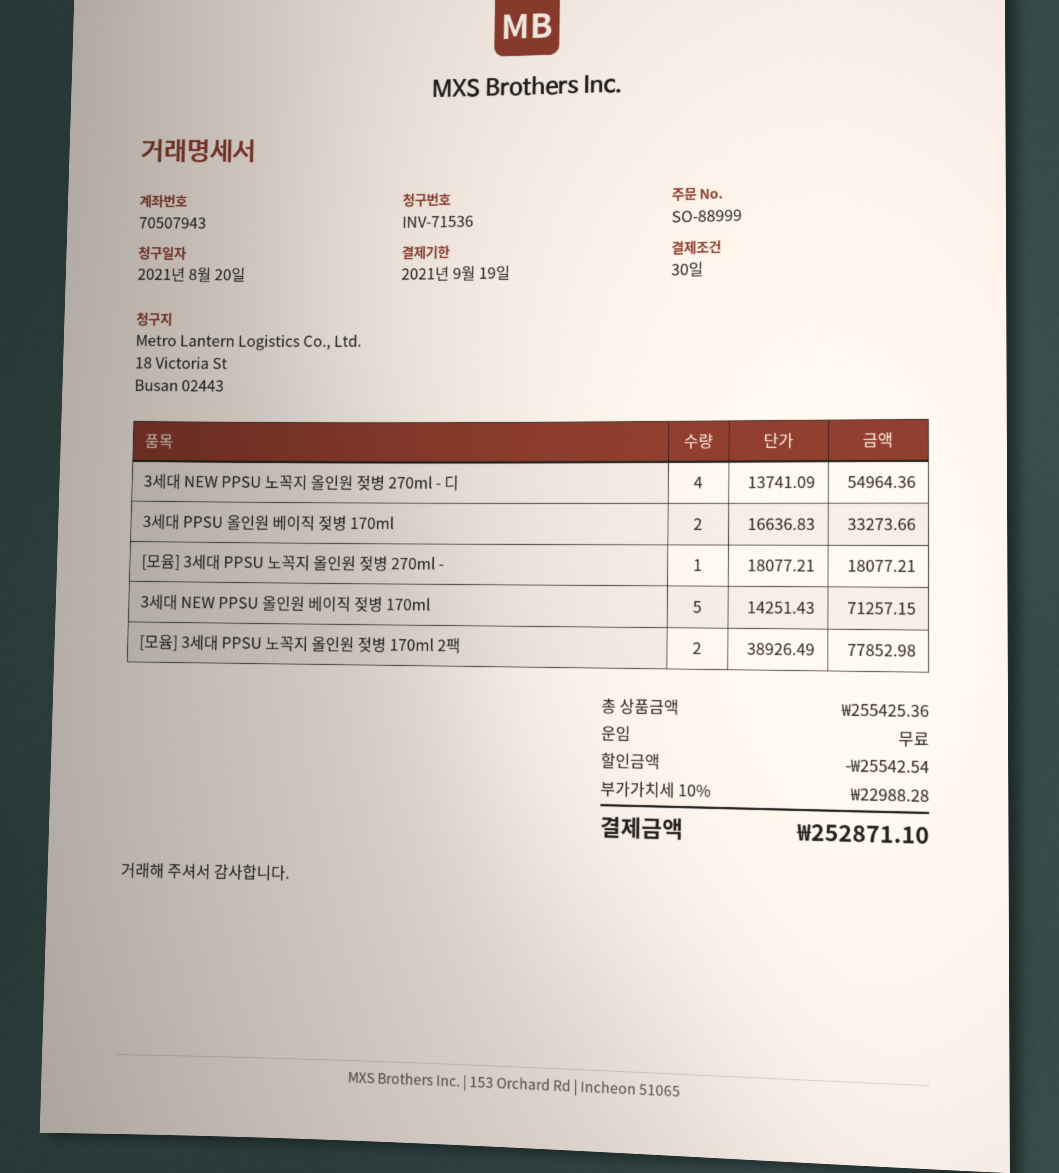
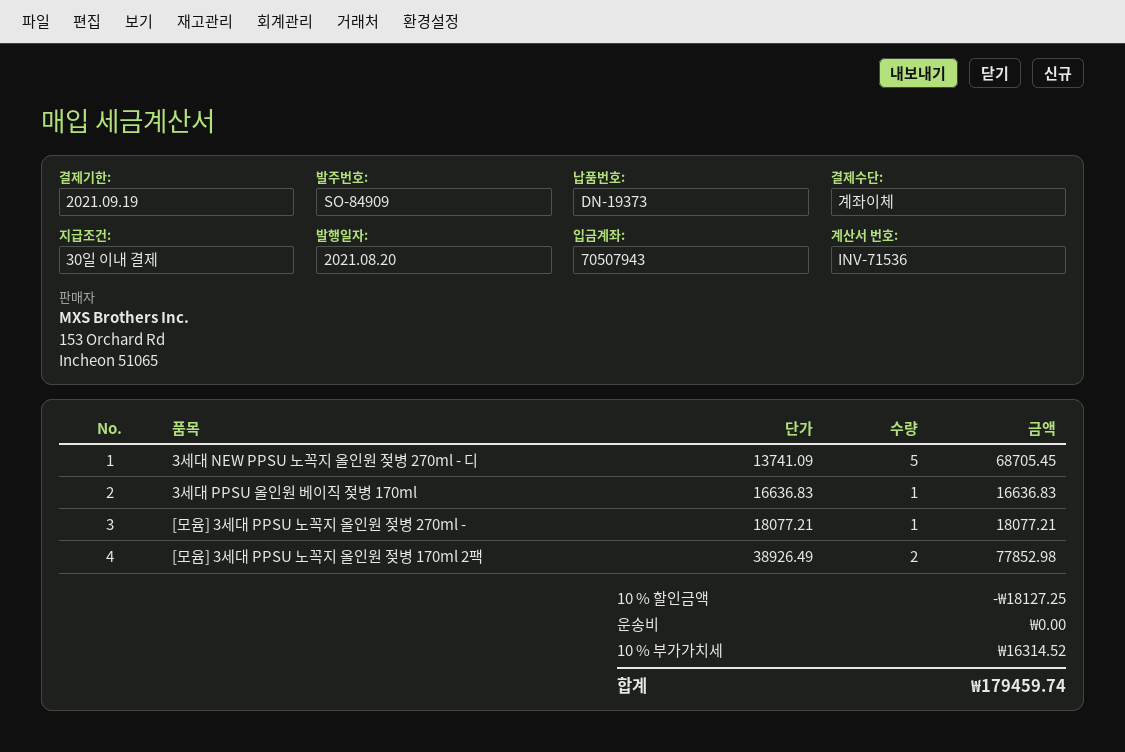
order number: SO-88999 -> SO-84909
3세대 NEW PPSU 노꼭지 올인원 젖병 270ml - 디: 4 x 13741.09 = 54964.36 -> 5 x 13741.09 = 68705.45
3세대 PPSU 올인원 베이직 젖병 170ml: 2 x 16636.83 = 33273.66 -> 1 x 16636.83 = 16636.83
3세대 NEW PPSU 올인원 베이직 젖병 170ml: 5 x 14251.43 = 71257.15 -> none
discount: 25542.54 -> 18127.25
tax: 10% = 22988.28 -> 10% = 16314.52
total: 252871.10 -> 179459.74

